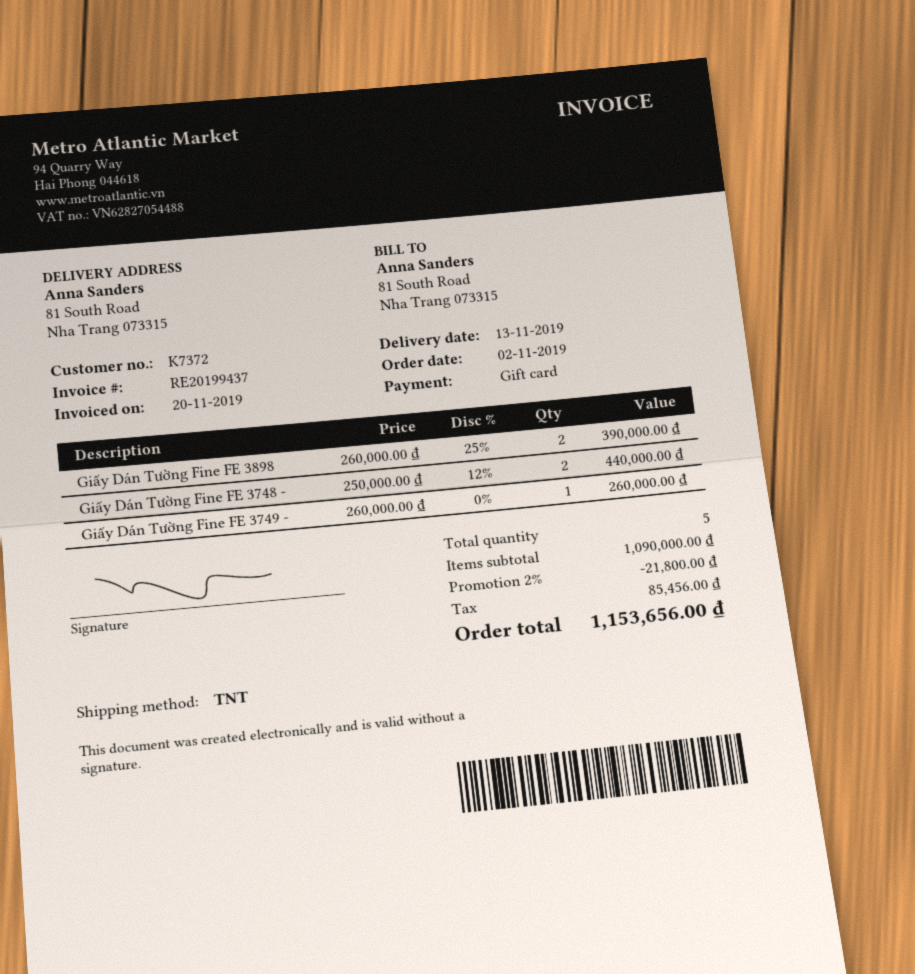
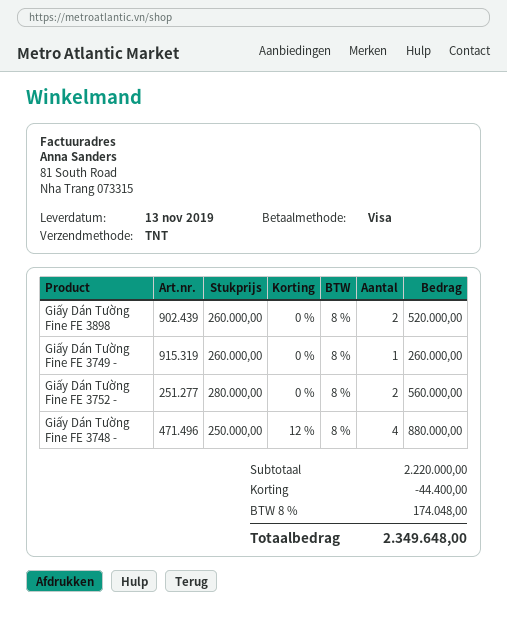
payment method: gift card -> Visa
Giấy Dán Tường Fine FE 3898: 2 x 260000.00 - 25% = 390000.00 -> 2 x 260000.00 = 520000.00
Giấy Dán Tường Fine FE 3748 -: 2 x 250000.00 - 12% = 440000.00 -> 4 x 250000.00 - 12% = 880000.00
Giấy Dán Tường Fine FE 3752 -: none -> 2 x 280000.00 = 560000.00
subtotal: 1090000.00 -> 2220000.00
discount: 21800.00 -> 44400.00
tax: 85456.00 -> 174048.00
total: 1153656.00 -> 2349648.00

